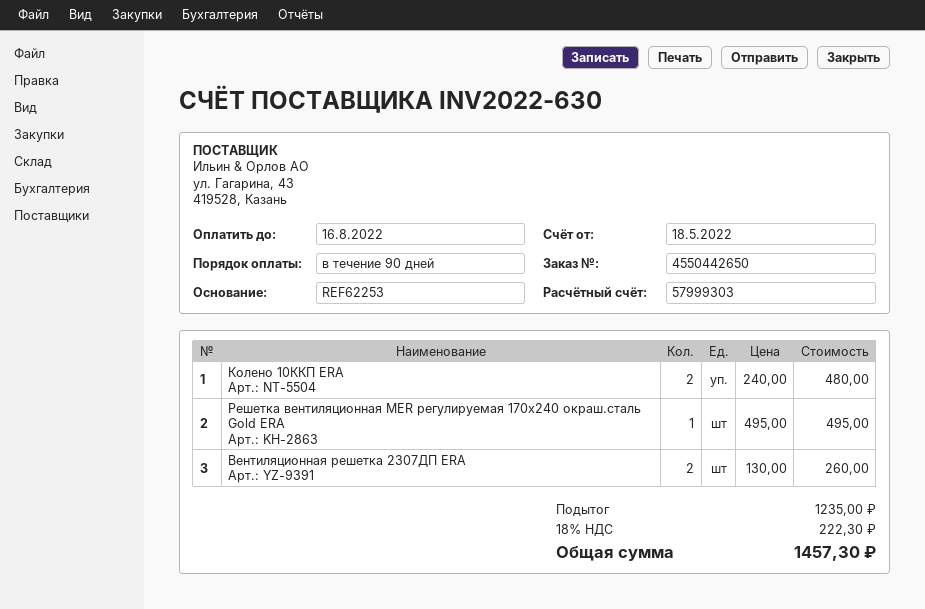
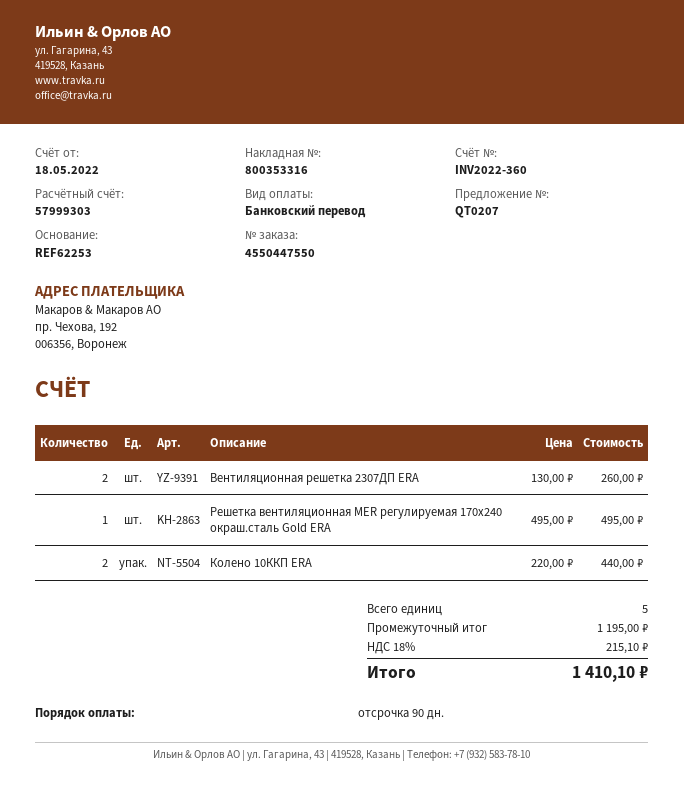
order number: 4550442650 -> 4550447550
invoice number: INV2022-630 -> INV2022-360
Колено 10ККП ERA: 2 x 240.00 = 480.00 -> 2 x 220.00 = 440.00
subtotal: 1235.00 -> 1195.00
tax: 18% = 222.30 -> 18% = 215.10
total: 1457.30 -> 1410.10

